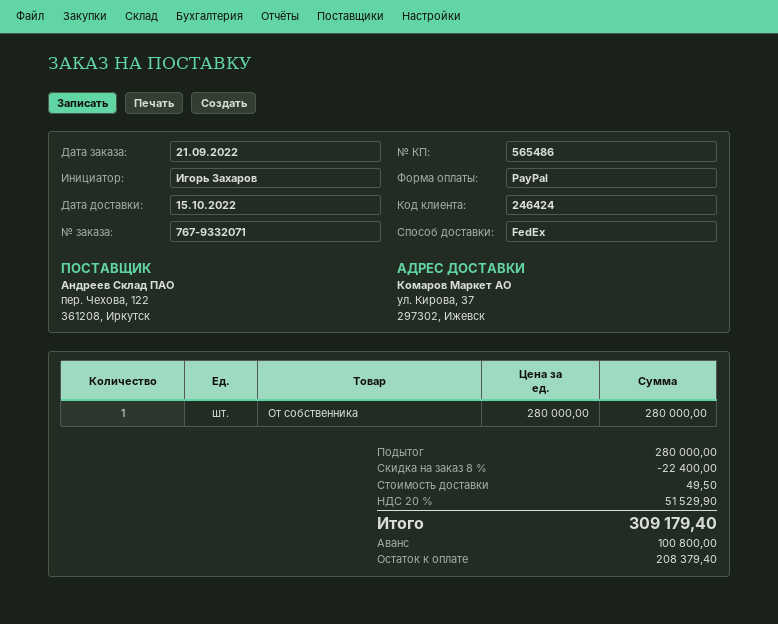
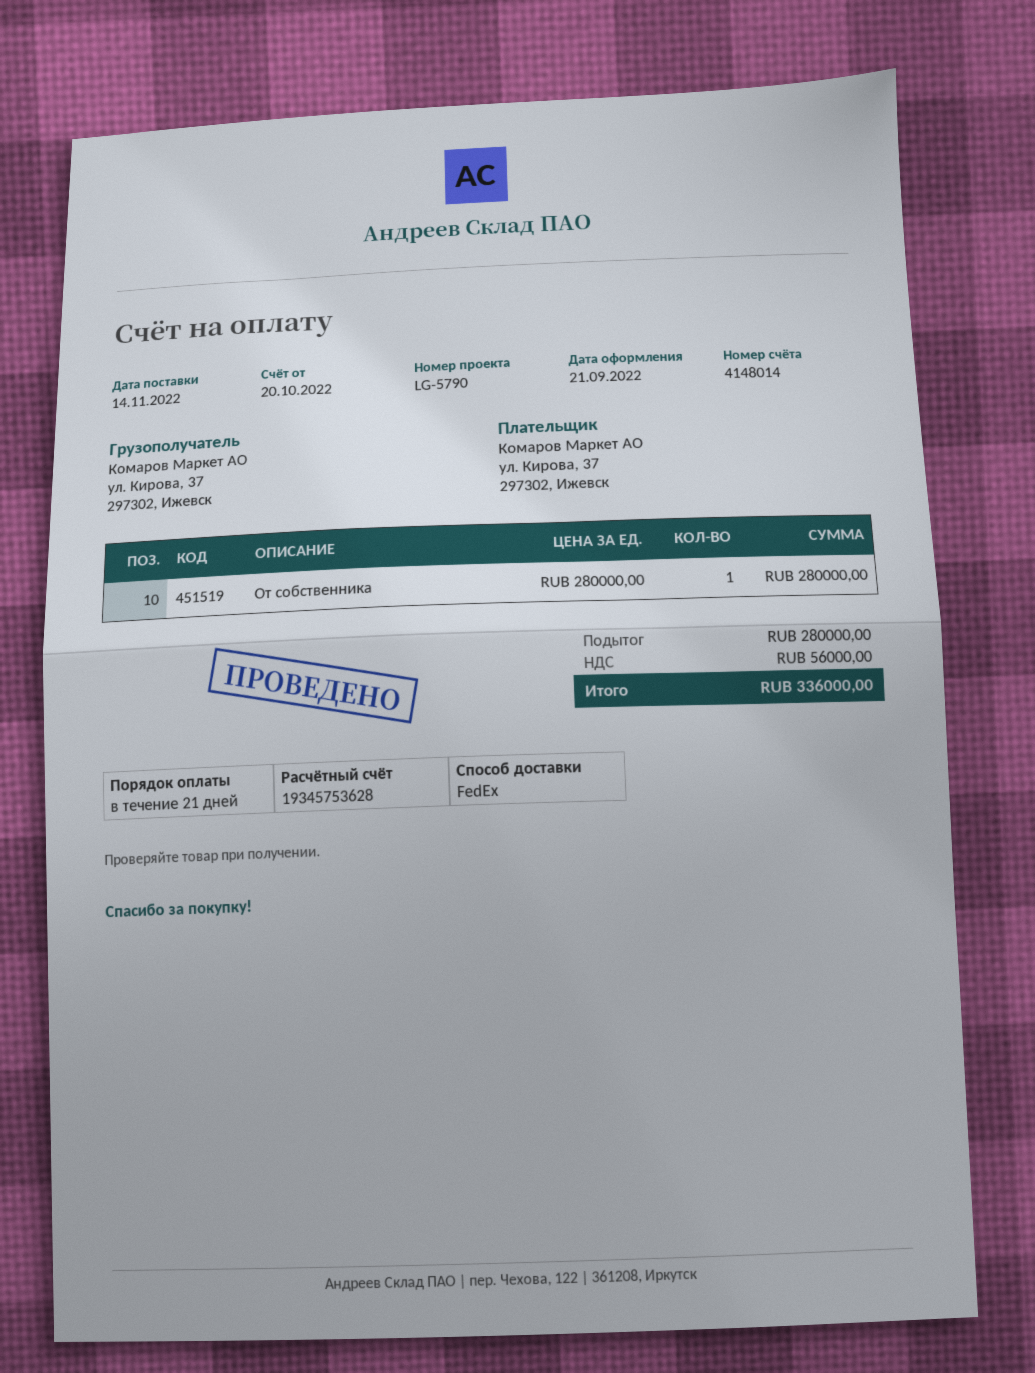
delivery date: 2022-10-15 -> 2022-11-14
discount: 8% = 22400.00 -> none
shipping: 49.50 -> none
tax: 51529.90 -> 56000.00
total: 309179.40 -> 336000.00

